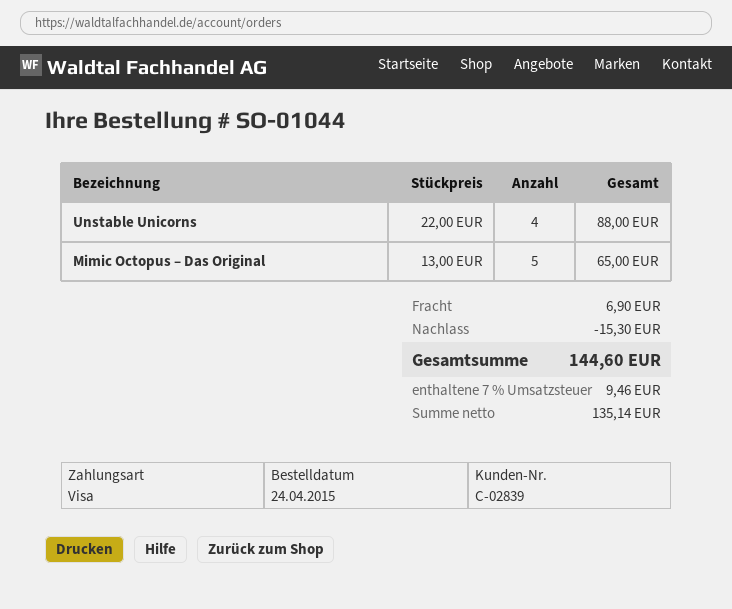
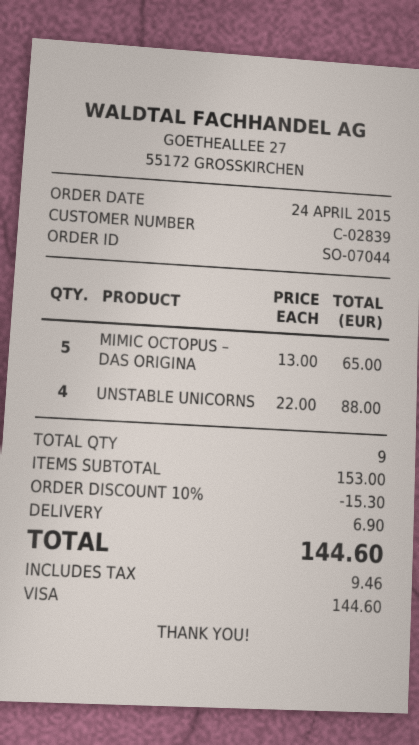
order number: SO-01044 -> SO-07044

